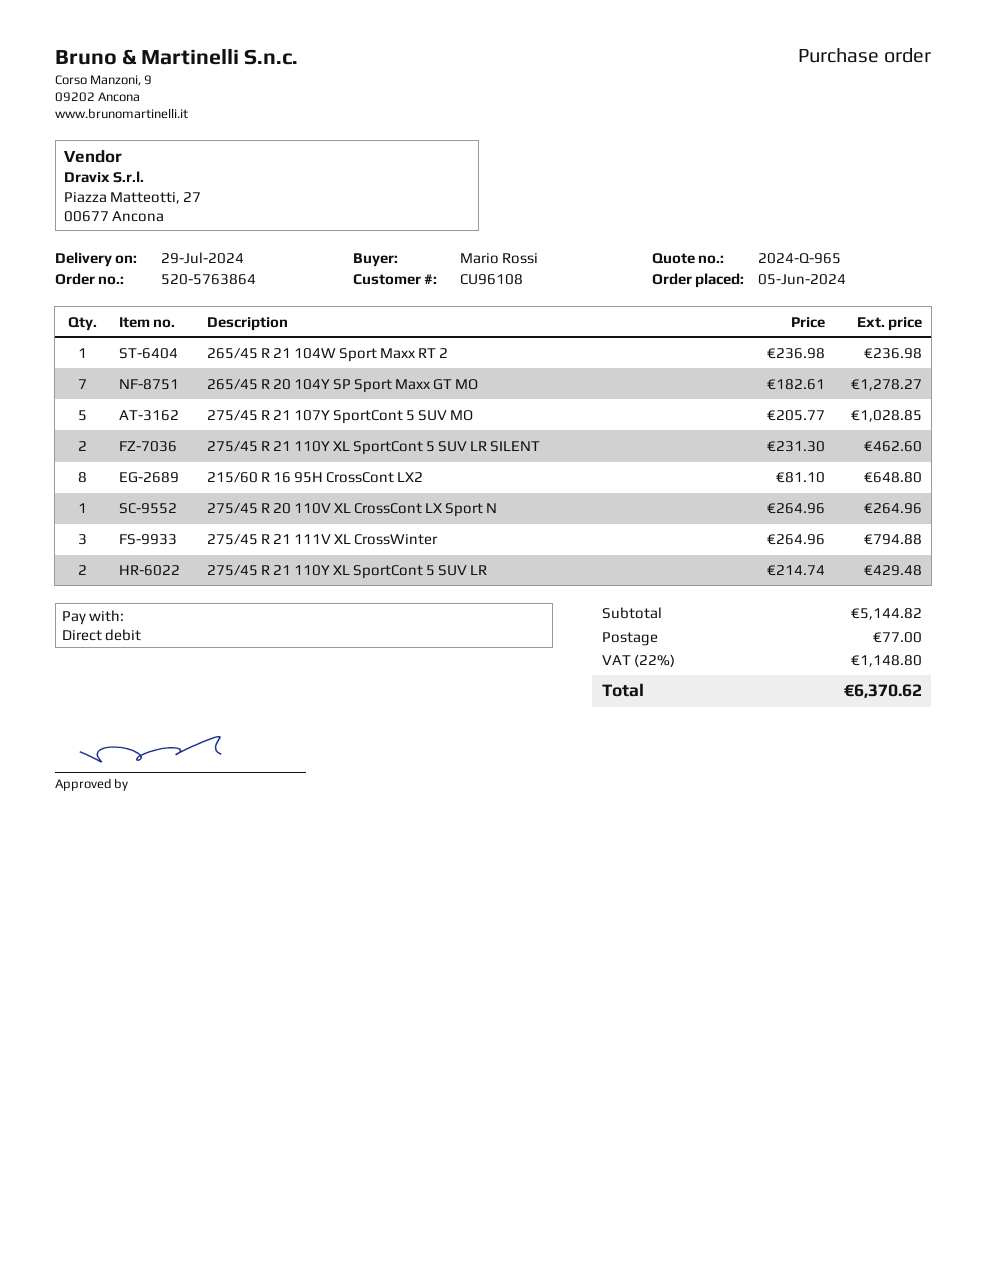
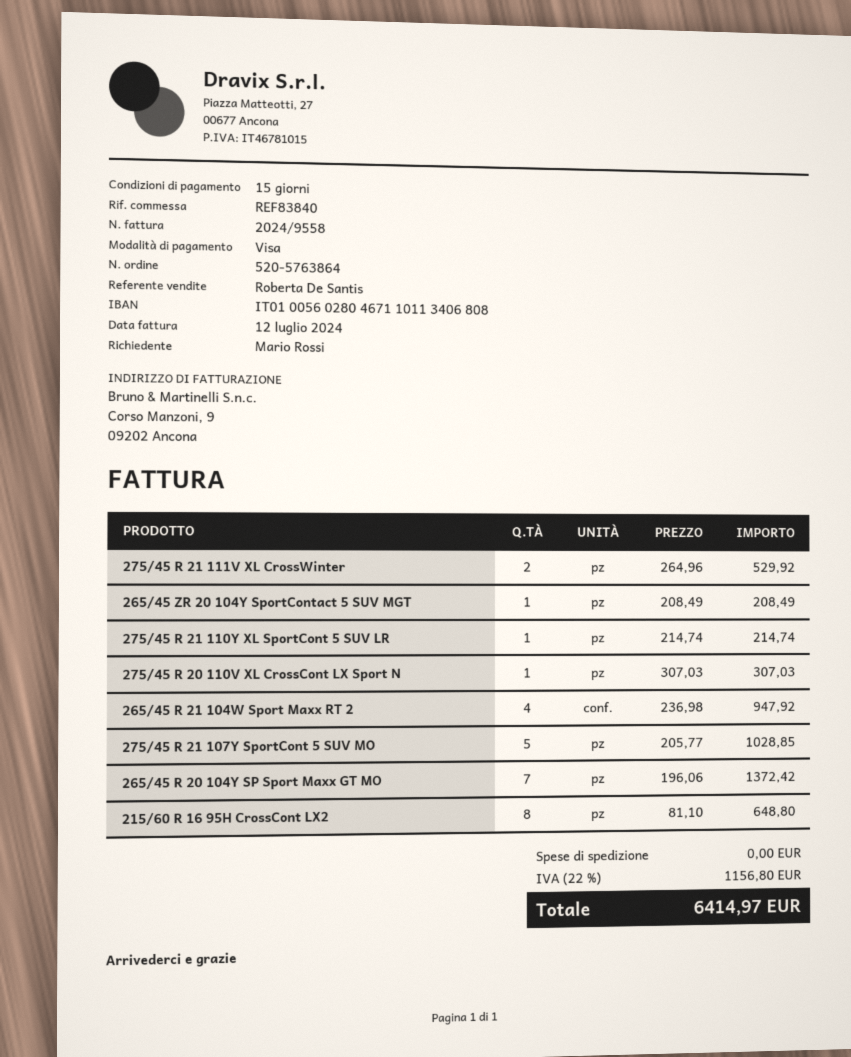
payment method: direct debit -> Visa
265/45 R 21 104W Sport Maxx RT 2: 1 x 236.98 = 236.98 -> 4 x 236.98 = 947.92
265/45 R 20 104Y SP Sport Maxx GT MO: 7 x 182.61 = 1278.27 -> 7 x 196.06 = 1372.42
275/45 R 21 110Y XL SportCont 5 SUV LR SILENT: 2 x 231.30 = 462.60 -> none
275/45 R 20 110V XL CrossCont LX Sport N: 1 x 264.96 = 264.96 -> 1 x 307.03 = 307.03
275/45 R 21 111V XL CrossWinter: 3 x 264.96 = 794.88 -> 2 x 264.96 = 529.92
275/45 R 21 110Y XL SportCont 5 SUV LR: 2 x 214.74 = 429.48 -> 1 x 214.74 = 214.74
265/45 ZR 20 104Y SportContact 5 SUV MGT: none -> 1 x 208.49 = 208.49
shipping: 77.00 -> 0.00
tax: 22% = 1148.80 -> 22% = 1156.80
total: 6370.62 -> 6414.97

